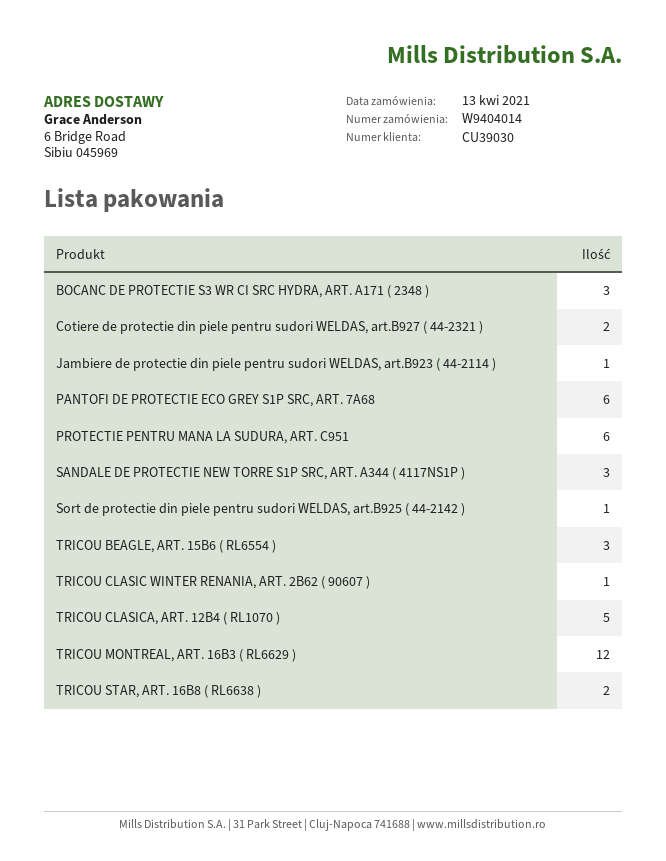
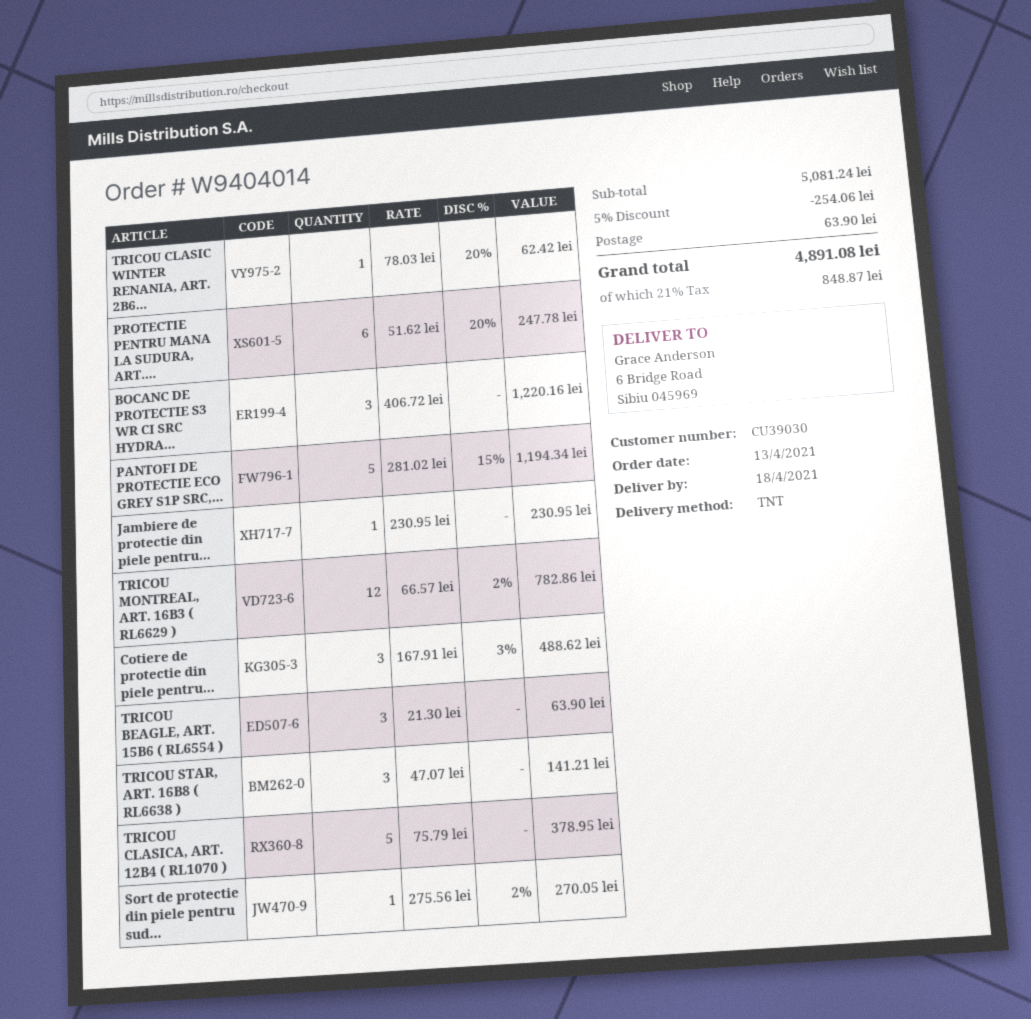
Cotiere de protectie din piele pentru sudori WELDAS, art.B927 ( 44-2321 ): 2 -> 3
PANTOFI DE PROTECTIE ECO GREY S1P SRC, ART. 7A68: 6 -> 5
SANDALE DE PROTECTIE NEW TORRE S1P SRC, ART. A344 ( 4117NS1P ): 3 -> none
TRICOU STAR, ART. 16B8 ( RL6638 ): 2 -> 3

